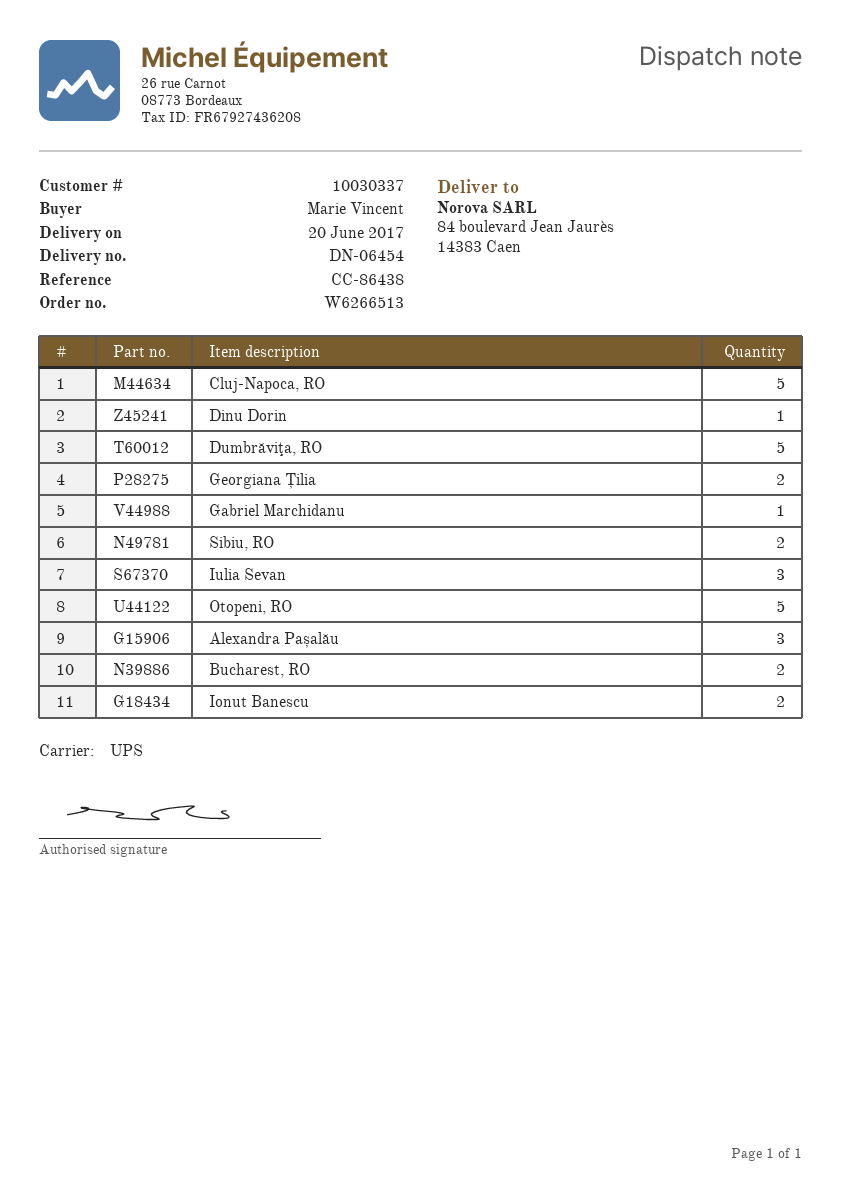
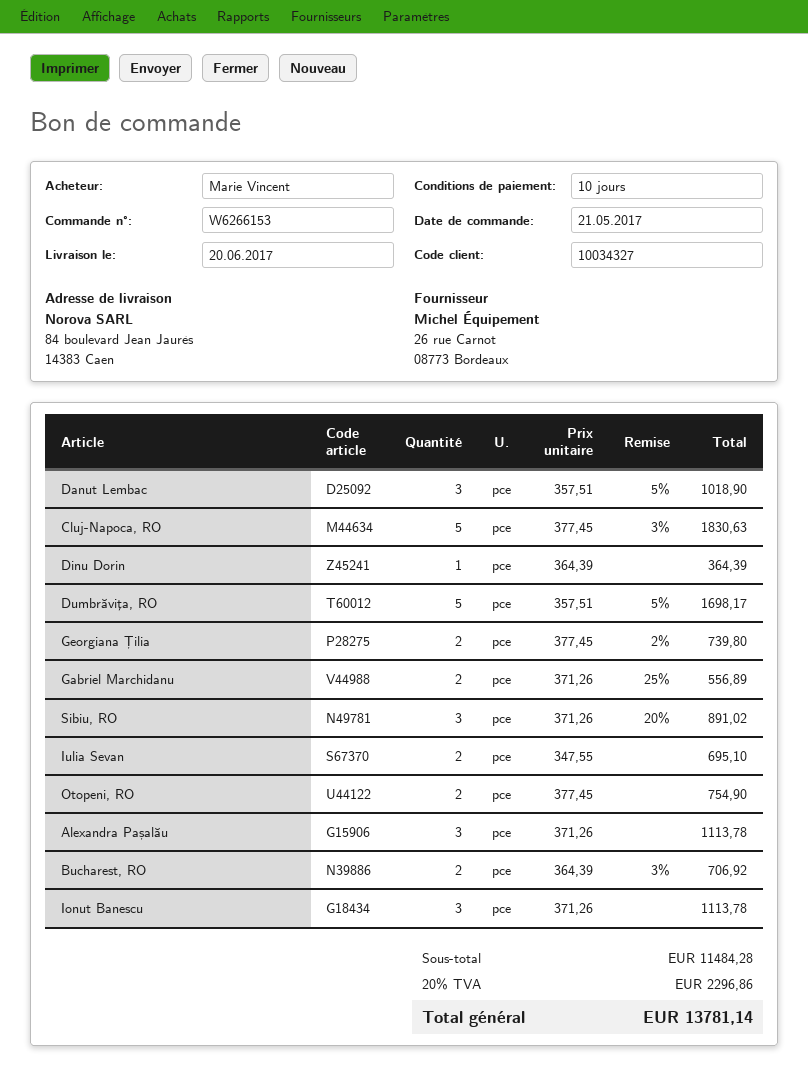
order number: W6266513 -> W6266153
customer number: 10030337 -> 10034327
Gabriel Marchidanu: 1 -> 2
Sibiu, RO: 2 -> 3
Iulia Sevan: 3 -> 2
Otopeni, RO: 5 -> 2
Ionut Banescu: 2 -> 3
Danut Lembac: none -> 3

